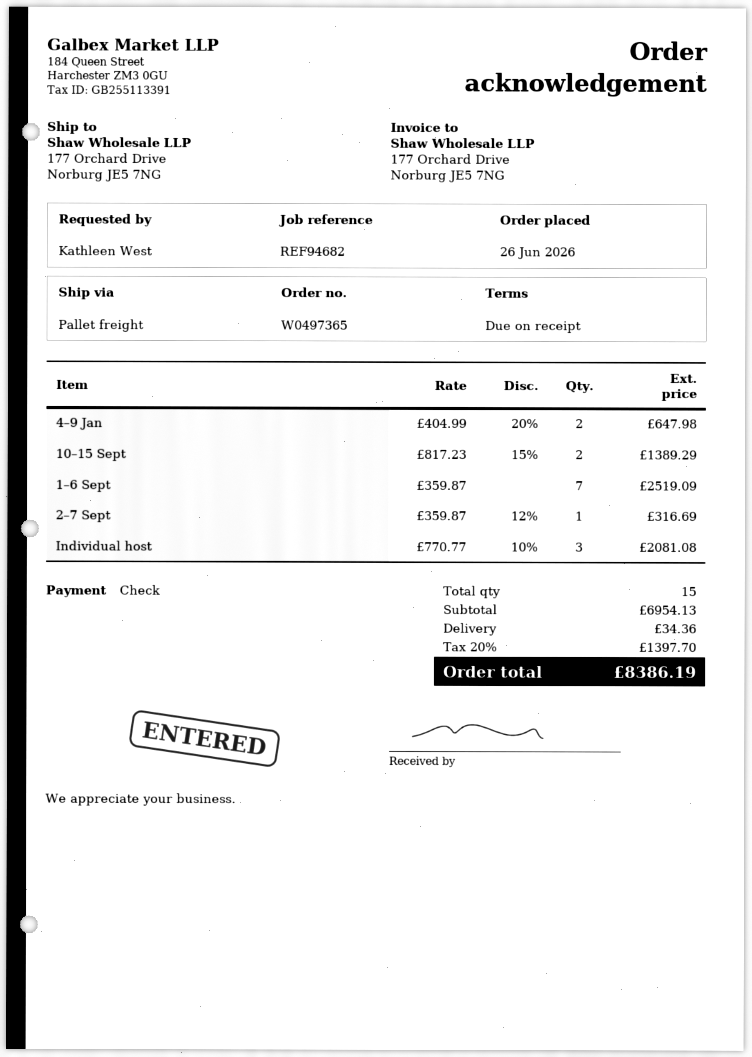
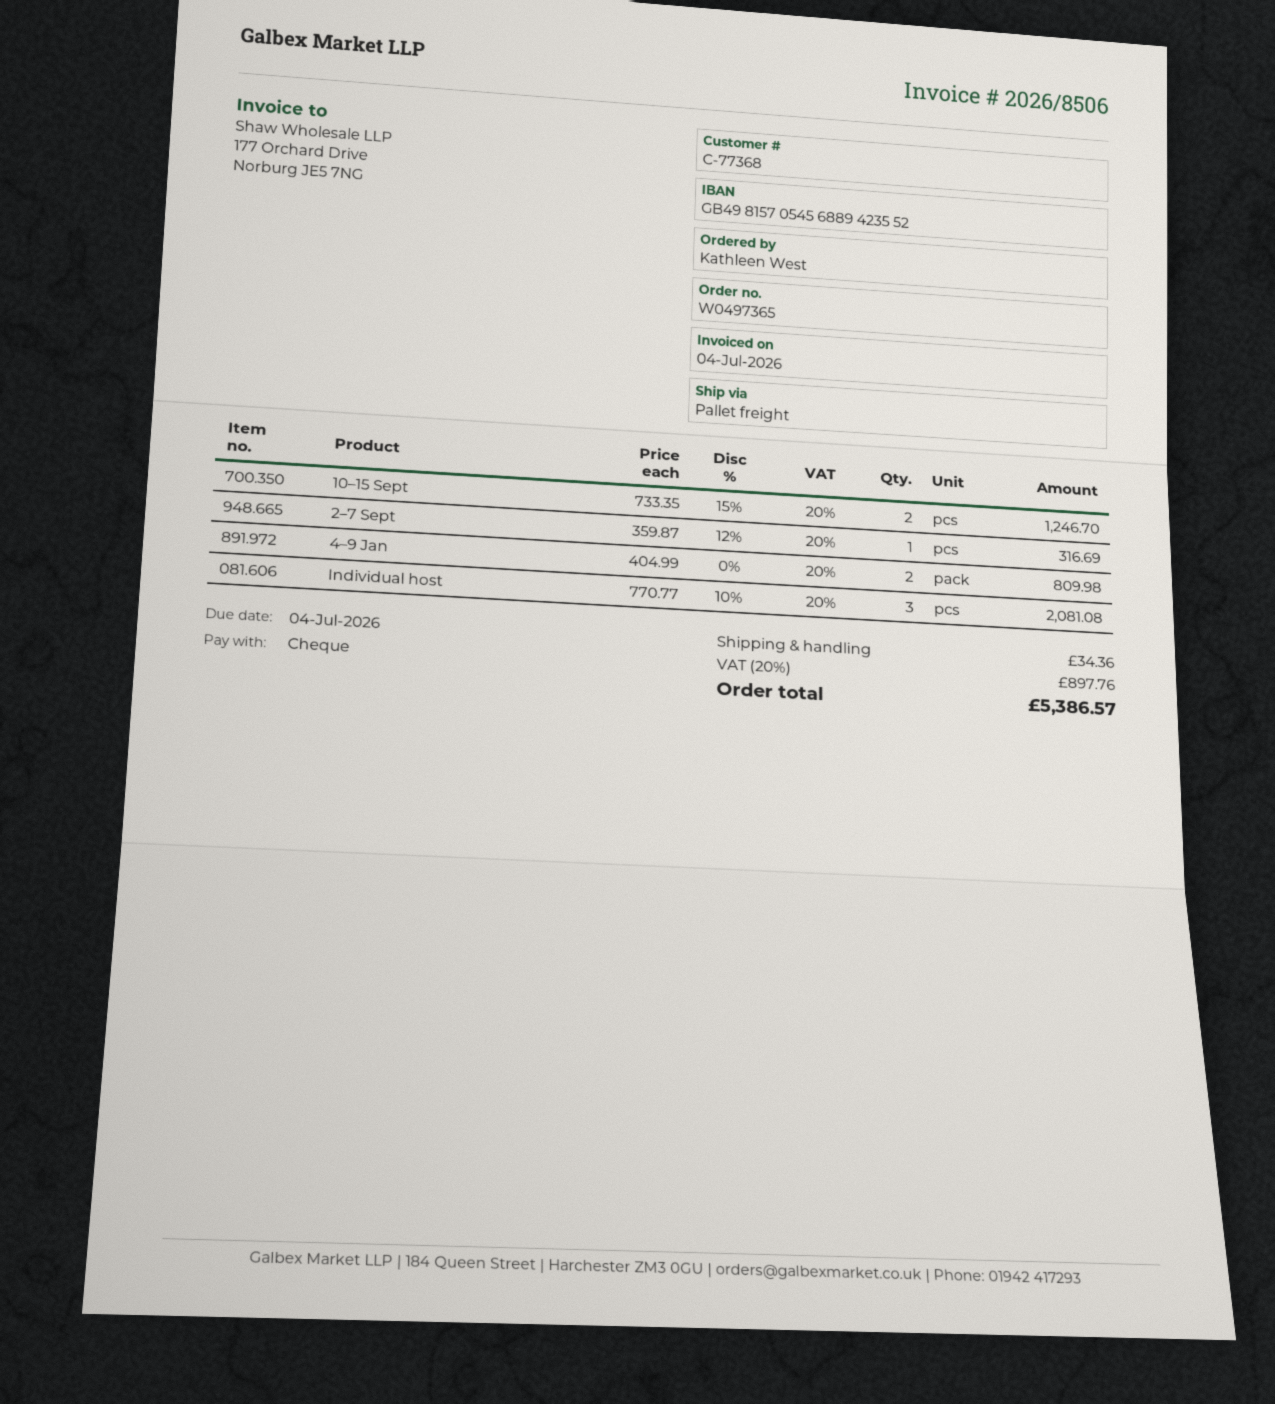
4–9 Jan: 2 x 404.99 - 20% = 647.98 -> 2 x 404.99 = 809.98
10–15 Sept: 2 x 817.23 - 15% = 1389.29 -> 2 x 733.35 - 15% = 1246.70
1–6 Sept: 7 x 359.87 = 2519.09 -> none
tax: 20% = 1397.70 -> 20% = 897.76
total: 8386.19 -> 5386.57

